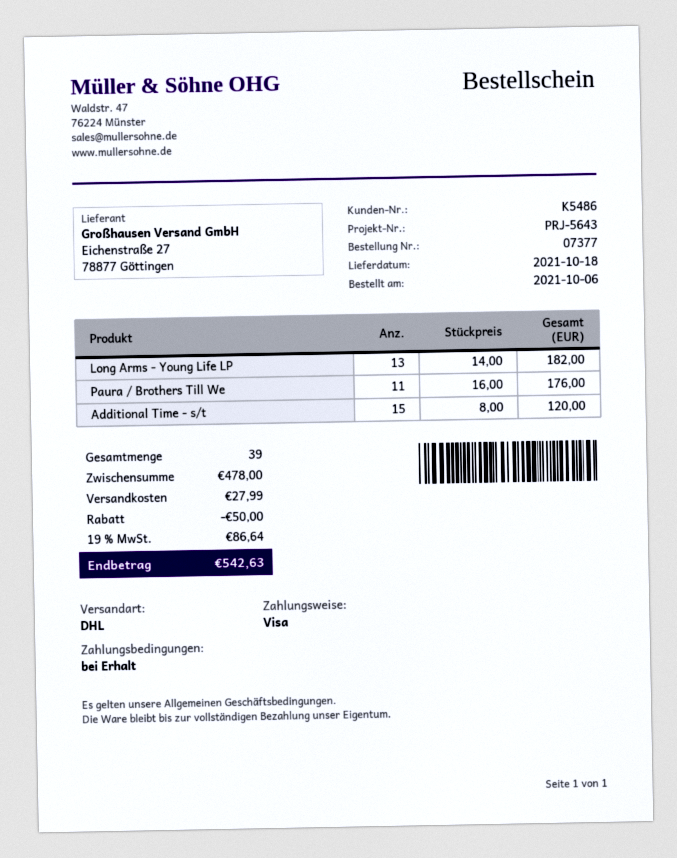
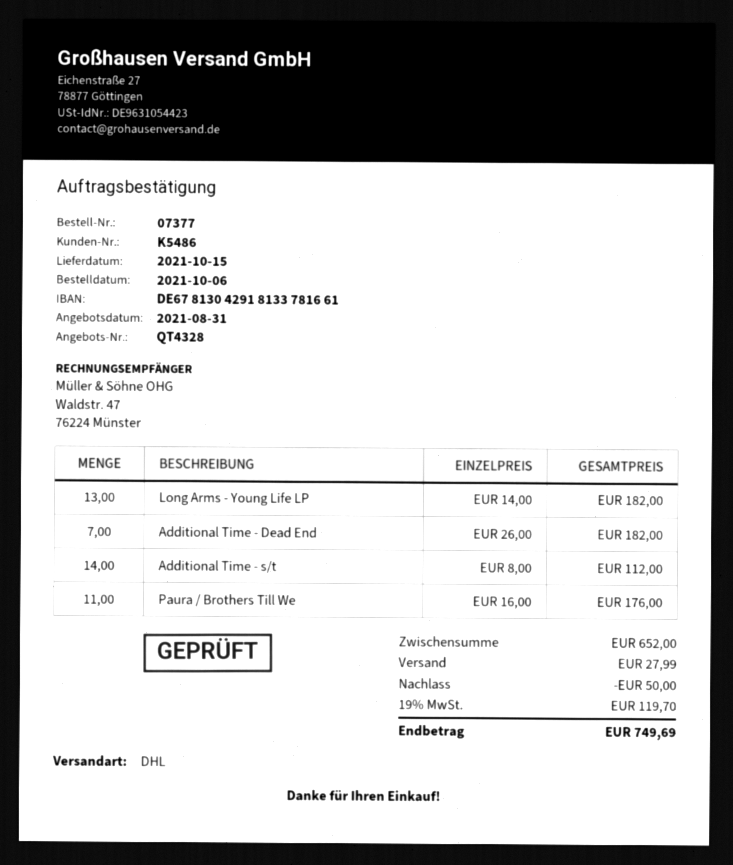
delivery date: 2021-10-18 -> 2021-10-15
Additional Time - s/t: 15 x 8.00 = 120.00 -> 14 x 8.00 = 112.00
Additional Time - Dead End: none -> 7 x 26.00 = 182.00
subtotal: 478.00 -> 652.00
tax: 19% = 86.64 -> 19% = 119.70
total: 542.63 -> 749.69

